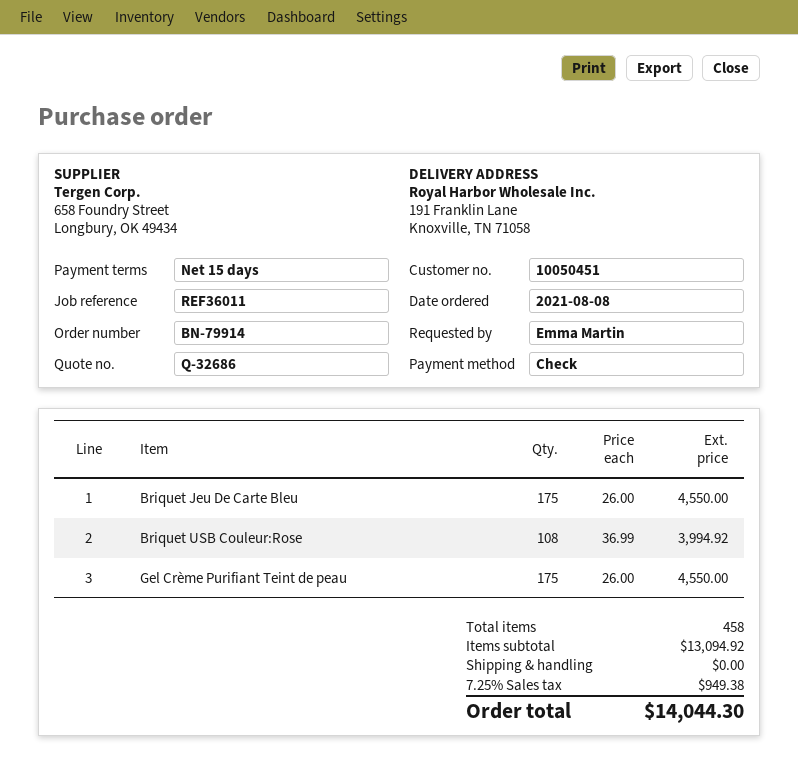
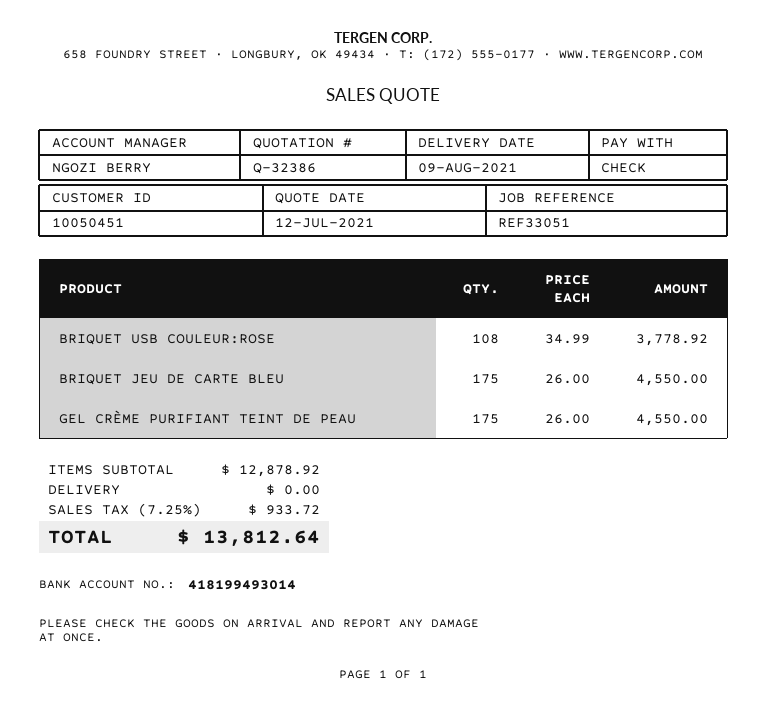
quote number: Q-32686 -> Q-32386
reference: REF36011 -> REF33051
Briquet USB Couleur:Rose: 108 x 36.99 = 3994.92 -> 108 x 34.99 = 3778.92
subtotal: 13094.92 -> 12878.92
tax: 7.25% = 949.38 -> 7.25% = 933.72
total: 14044.30 -> 13812.64

